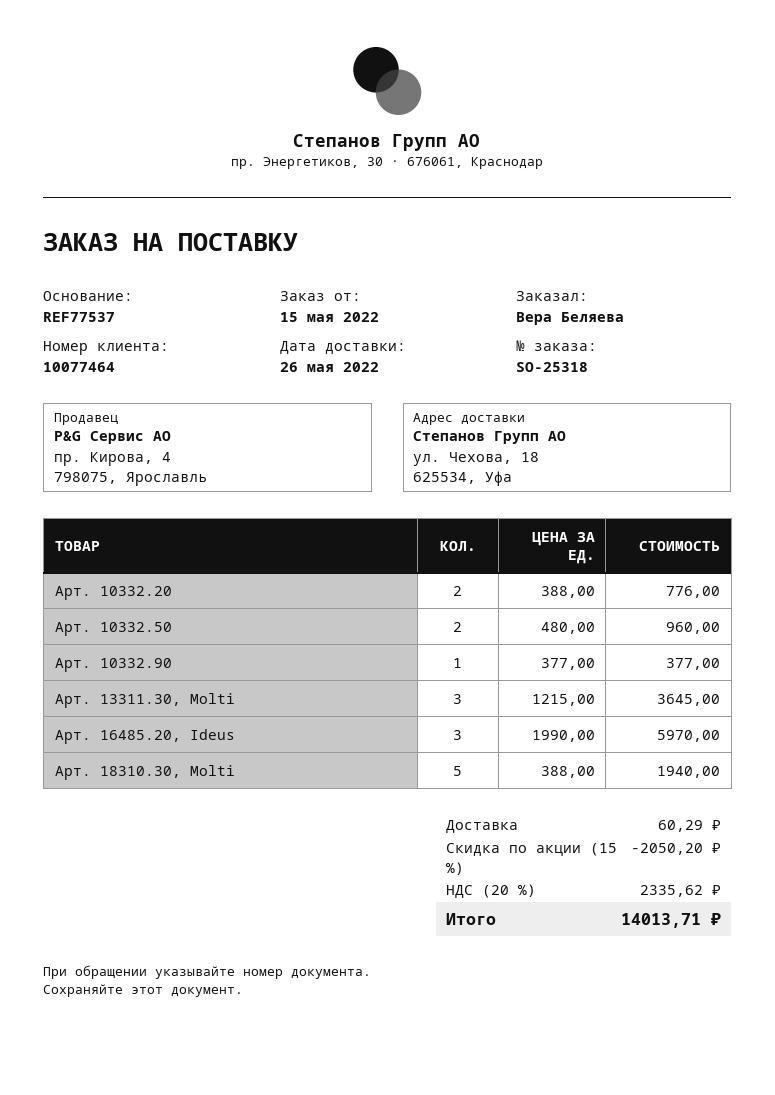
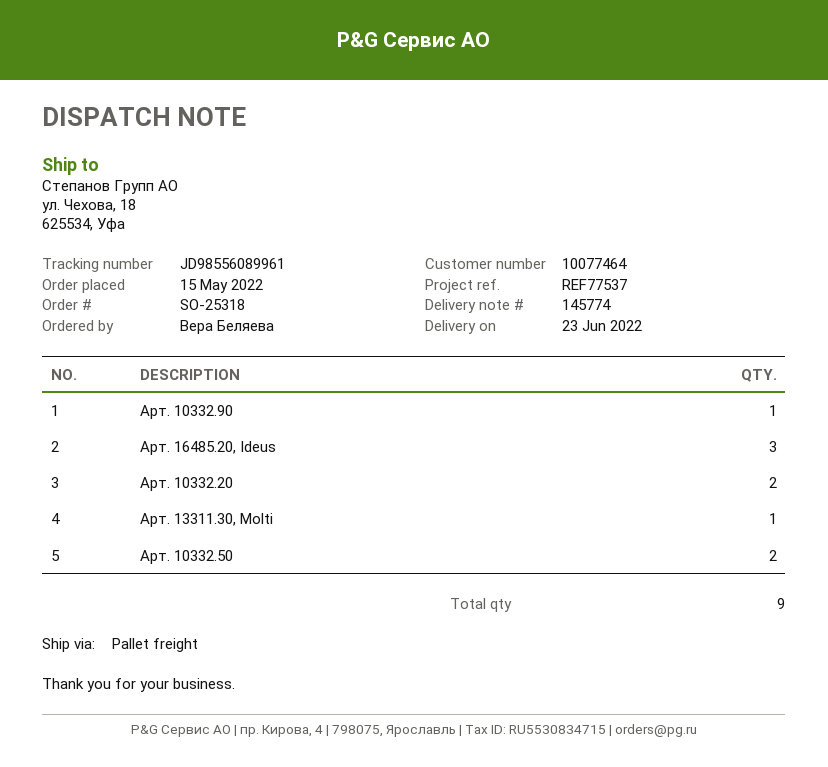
delivery date: 2022-05-26 -> 2022-06-23
Арт. 13311.30, Molti: 3 -> 1
Арт. 18310.30, Molti: 5 -> none

